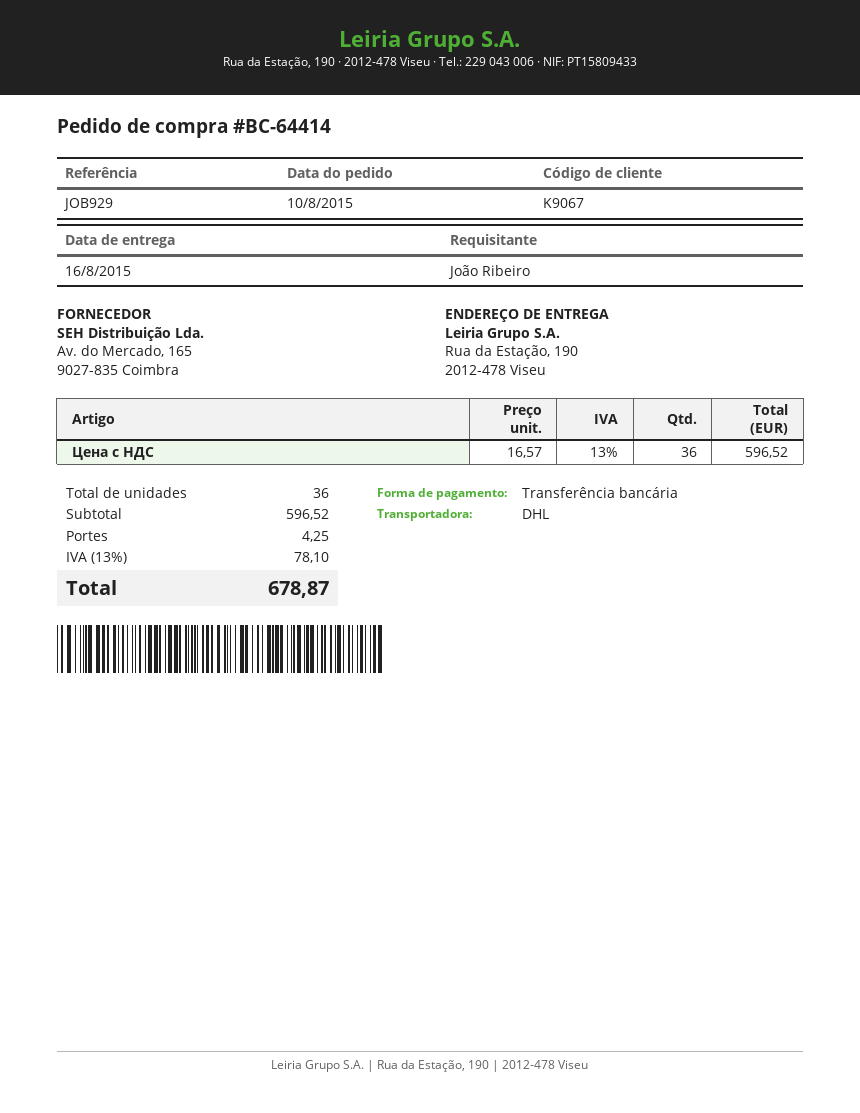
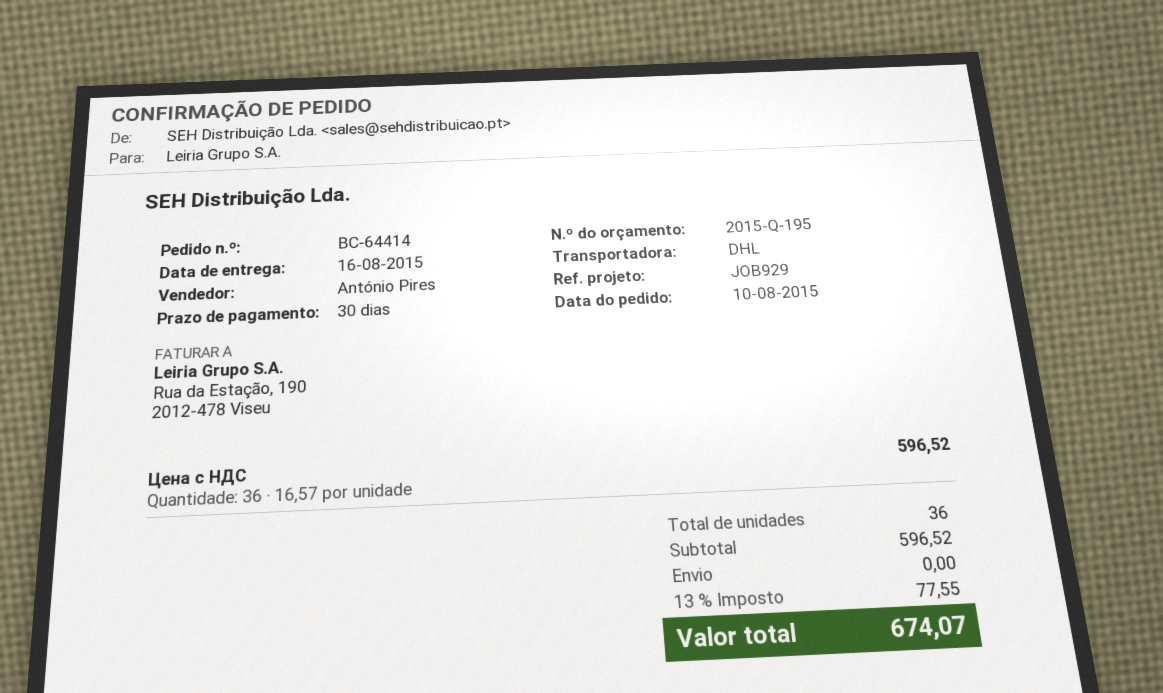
shipping: 4.25 -> 0.00
tax: 13% = 78.10 -> 13% = 77.55
total: 678.87 -> 674.07

